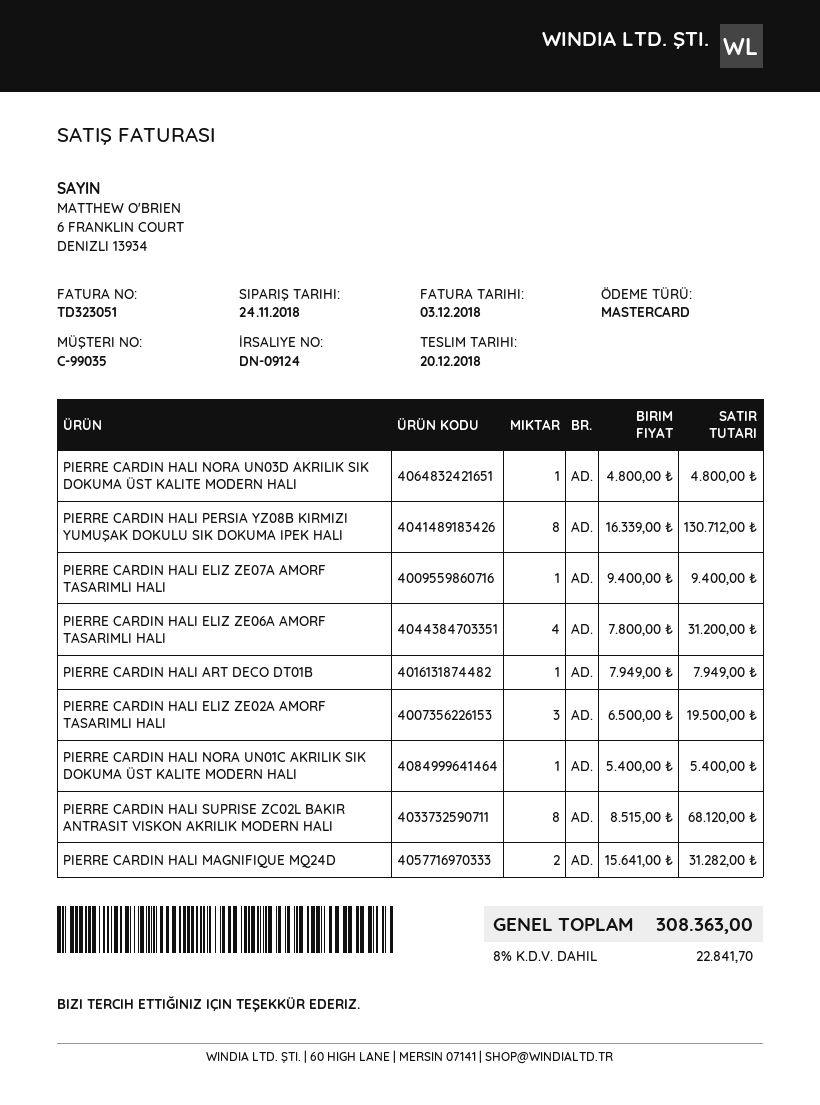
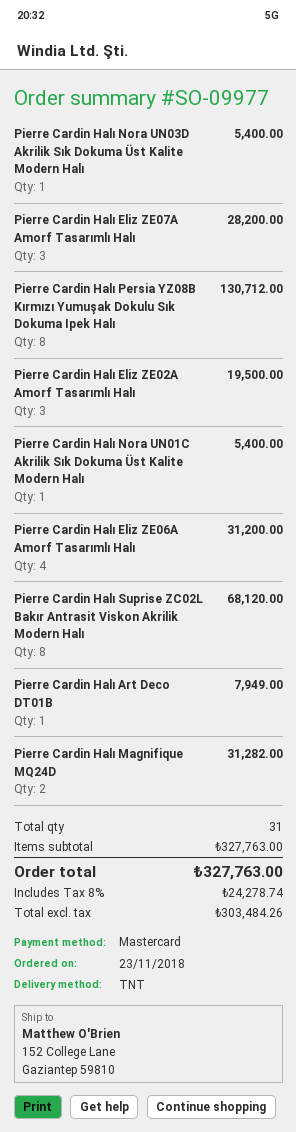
order date: 2018-11-24 -> 2018-11-23
PIERRE CARDIN HALI NORA UN03D AKRILIK SIK DOKUMA ÜST KALITE MODERN HALI: 1 for 4800.00 -> 1 for 5400.00
PIERRE CARDIN HALI ELIZ ZE07A AMORF TASARIMLI HALI: 1 for 9400.00 -> 3 for 28200.00
tax: 8% = 22841.70 -> 8% = 24278.74
total: 308363.00 -> 327763.00

